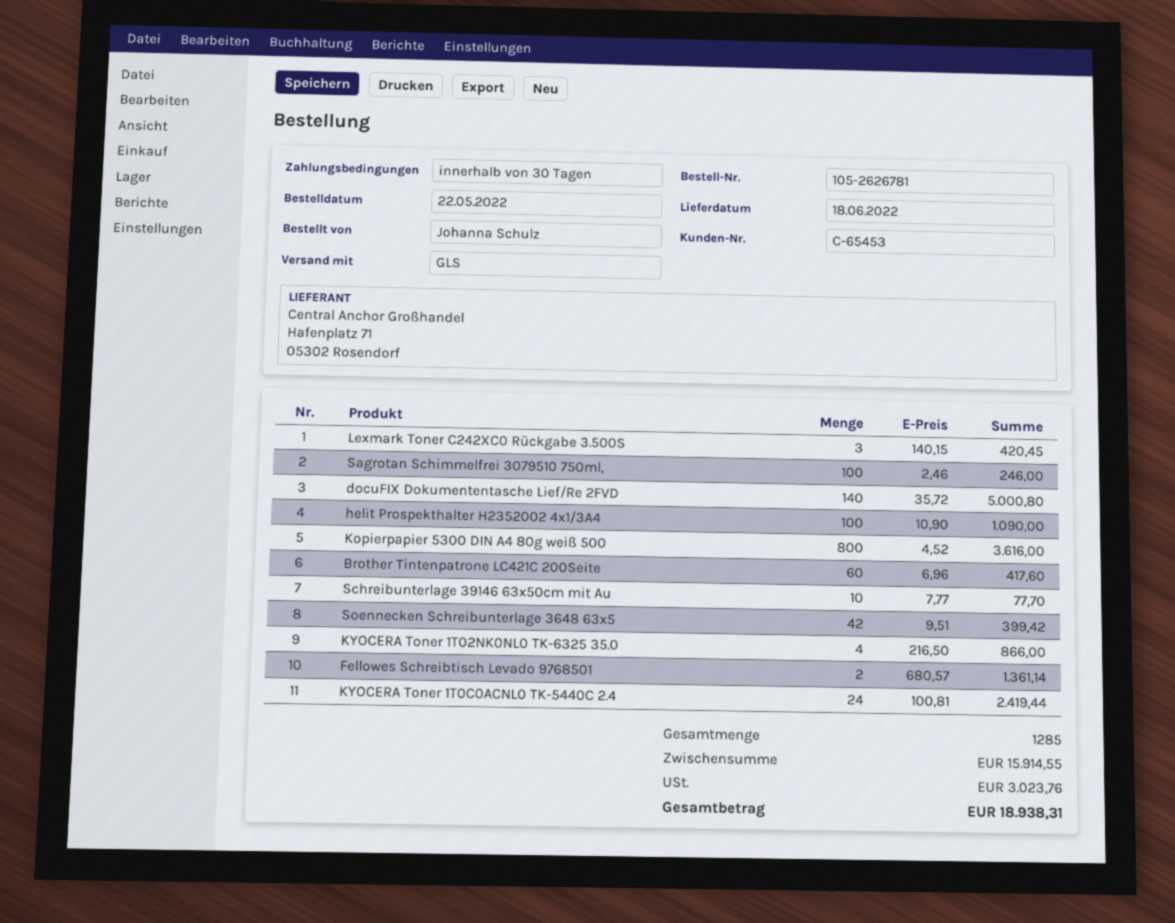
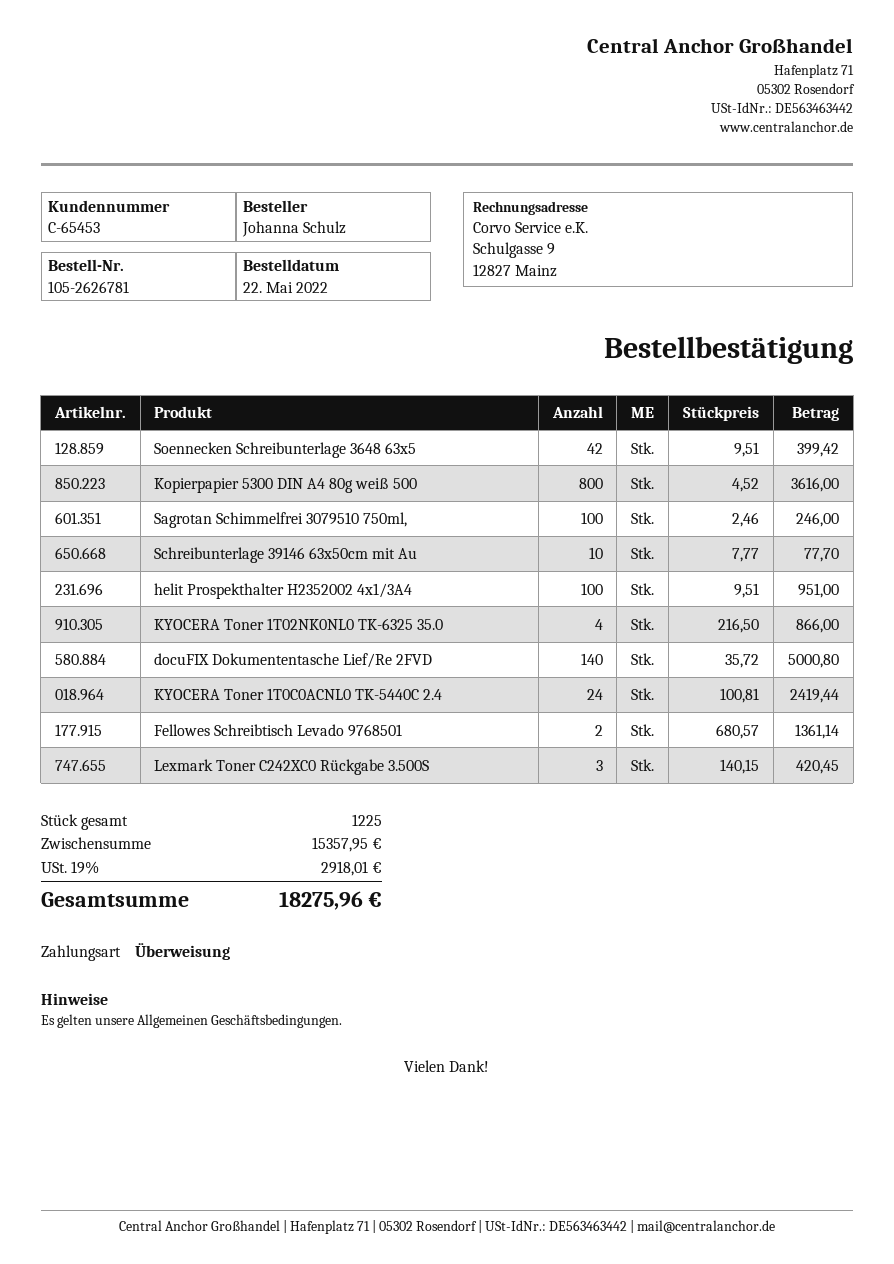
helit Prospekthalter H2352002 4x1/3A4: 100 x 10.90 = 1090.00 -> 100 x 9.51 = 951.00
Brother Tintenpatrone LC421C 200Seite: 60 x 6.96 = 417.60 -> none
total quantity: 1285 -> 1225
subtotal: 15914.55 -> 15357.95
tax: 3023.76 -> 2918.01
total: 18938.31 -> 18275.96

